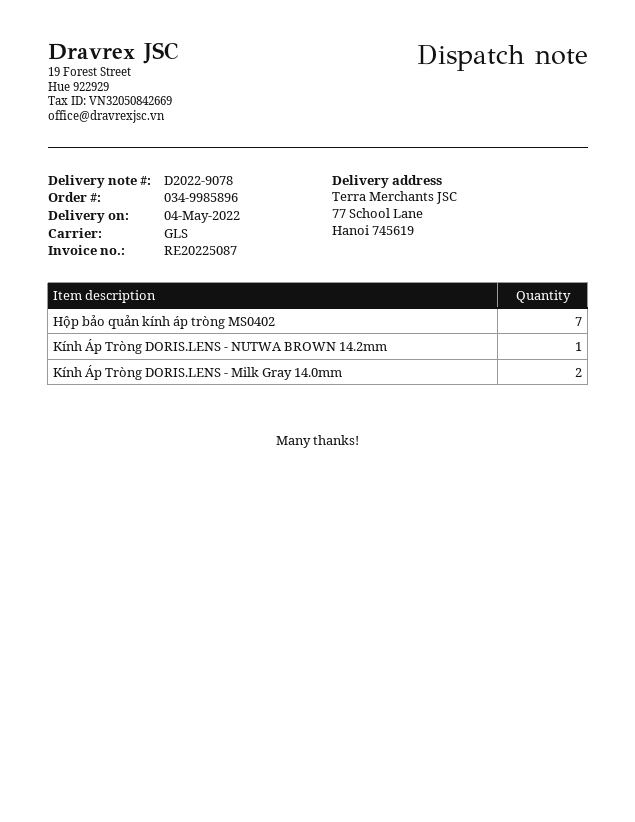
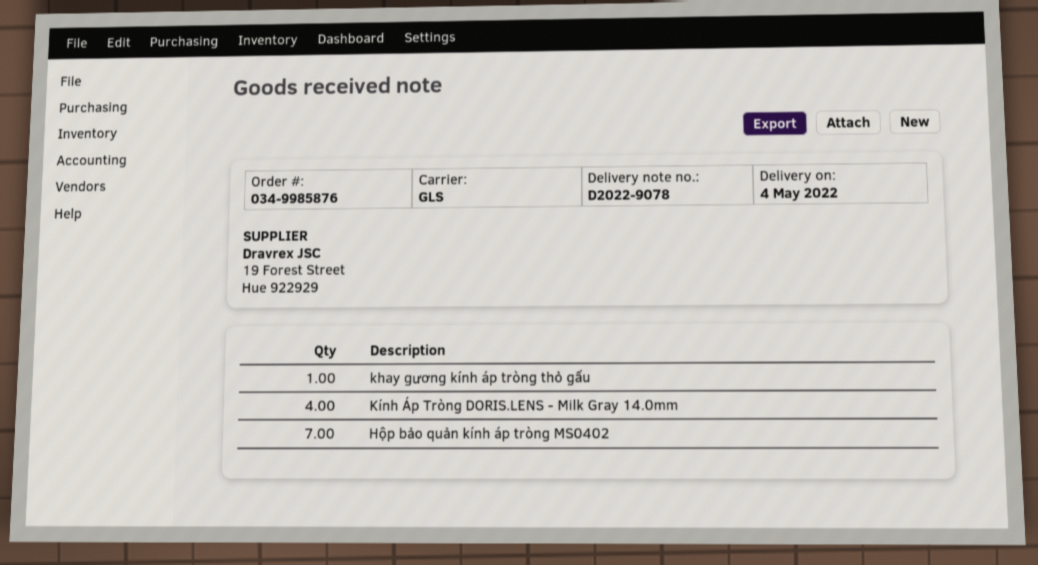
order number: 034-9985896 -> 034-9985876
Kính Áp Tròng DORIS.LENS - NUTWA BROWN 14.2mm: 1 -> none
Kính Áp Tròng DORIS.LENS - Milk Gray 14.0mm: 2 -> 4
khay gương kính áp tròng thỏ gấu: none -> 1

